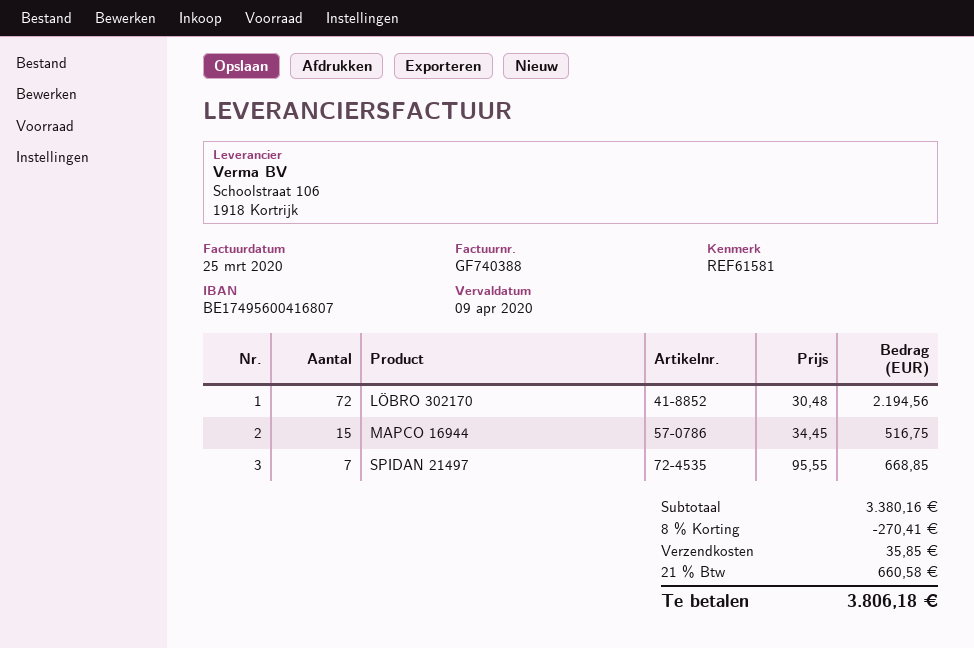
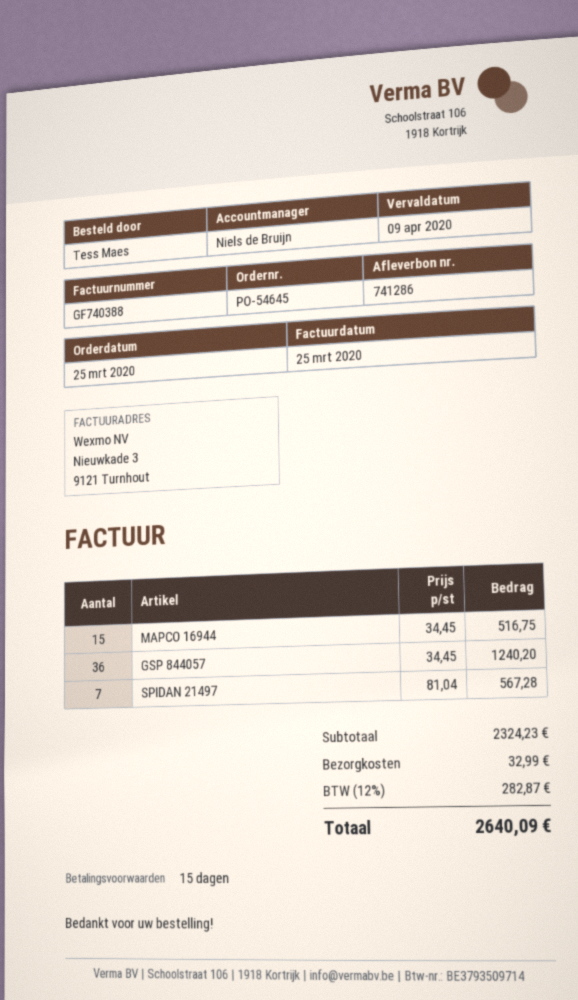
LÖBRO 302170: 72 x 30.48 = 2194.56 -> none
SPIDAN 21497: 7 x 95.55 = 668.85 -> 7 x 81.04 = 567.28
GSP 844057: none -> 36 x 34.45 = 1240.20
subtotal: 3380.16 -> 2324.23
discount: 8% = 270.41 -> none
shipping: 35.85 -> 32.99
tax: 21% = 660.58 -> 12% = 282.87
total: 3806.18 -> 2640.09

